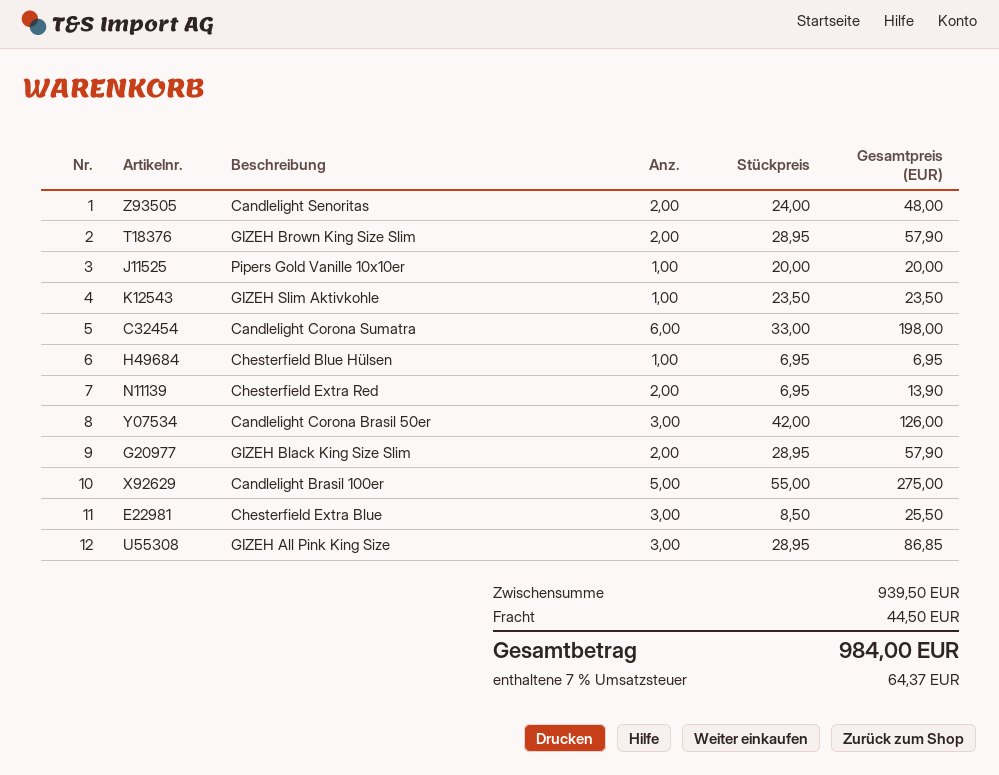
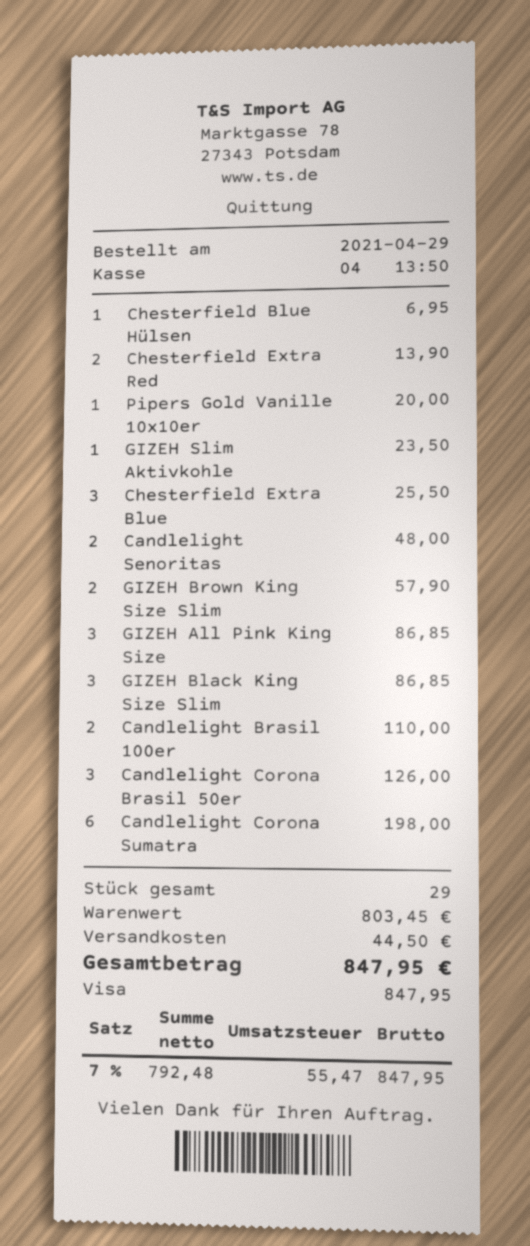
GIZEH Black King Size Slim: 2 for 57.90 -> 3 for 86.85
Candlelight Brasil 100er: 5 for 275.00 -> 2 for 110.00
subtotal: 939.50 -> 803.45
tax: 7% = 64.37 -> 7% = 55.47
total: 984.00 -> 847.95

